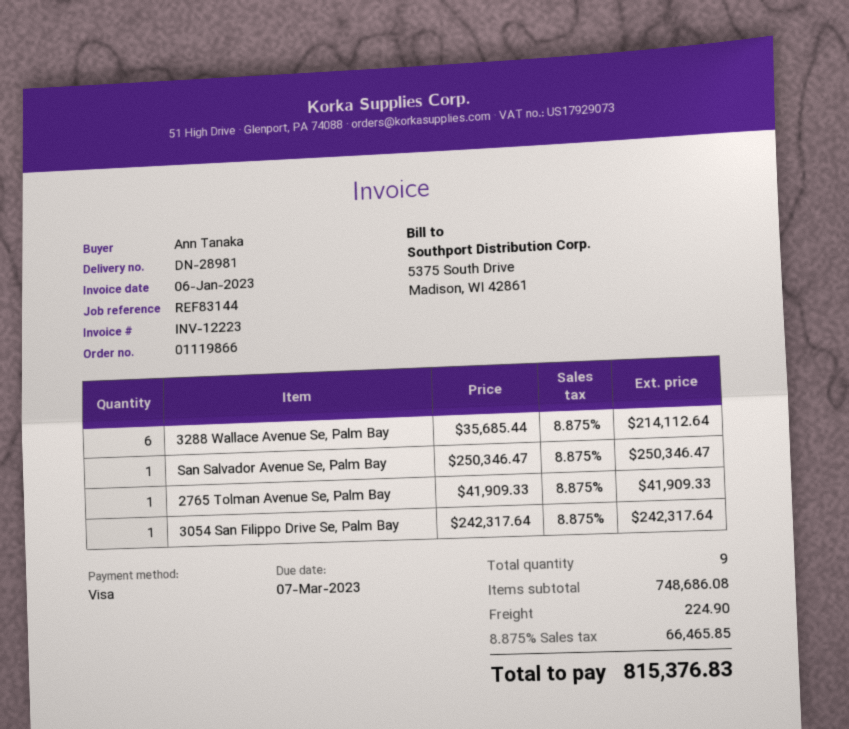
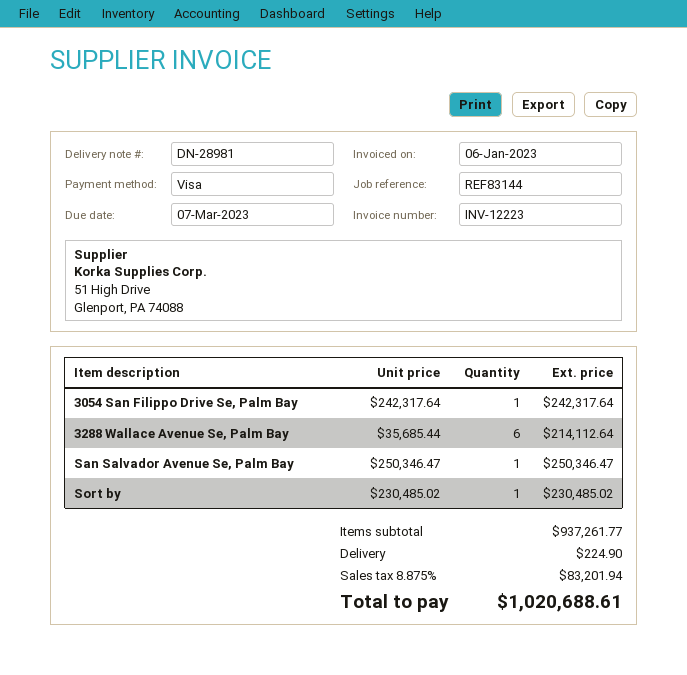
2765 Tolman Avenue Se, Palm Bay: 1 x 41909.33 = 41909.33 -> none
Sort by: none -> 1 x 230485.02 = 230485.02
subtotal: 748686.08 -> 937261.77
tax: 8.875% = 66465.85 -> 8.875% = 83201.94
total: 815376.83 -> 1020688.61

